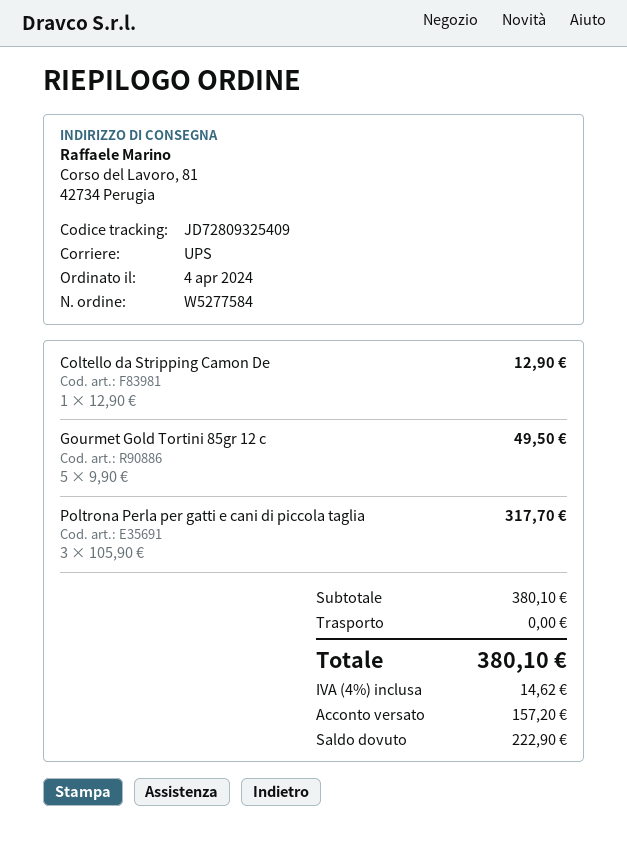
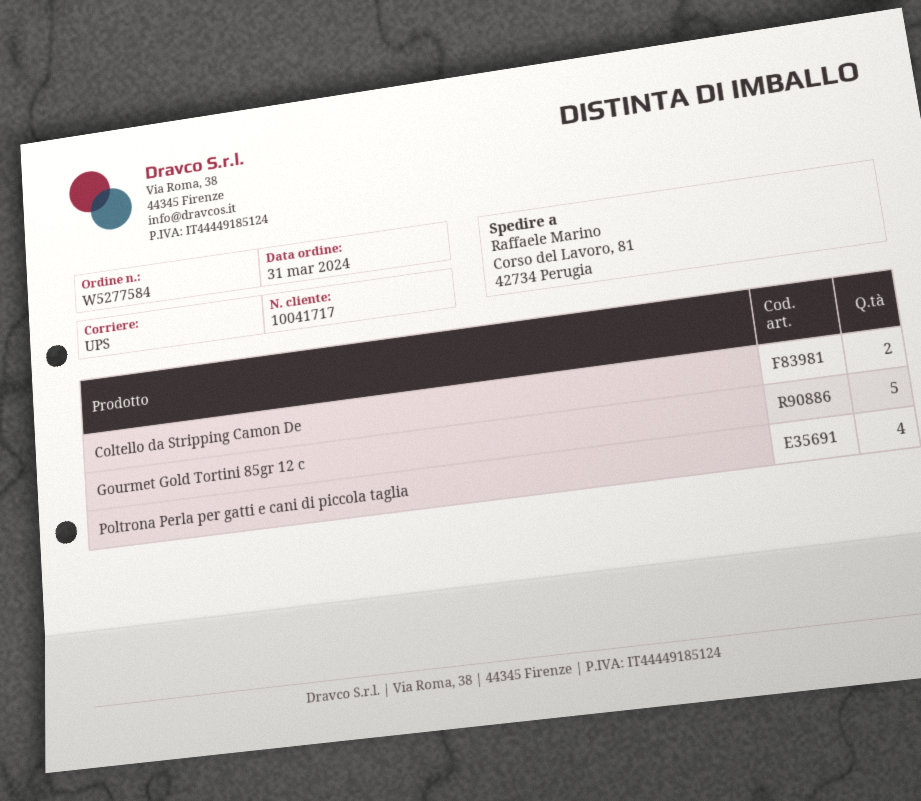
order date: 2024-04-04 -> 2024-03-31
Coltello da Stripping Camon De: 1 -> 2
Poltrona Perla per gatti e cani di piccola taglia: 3 -> 4

